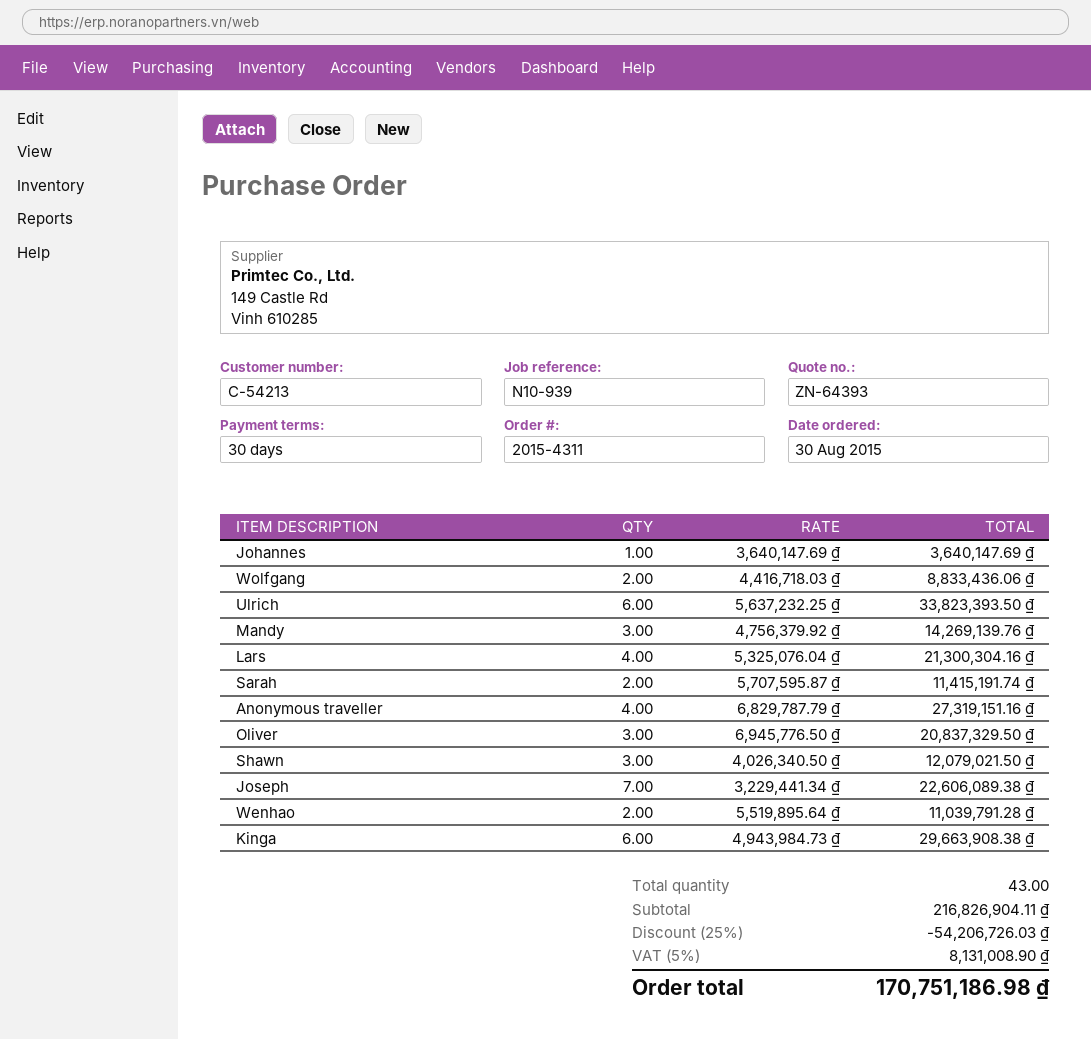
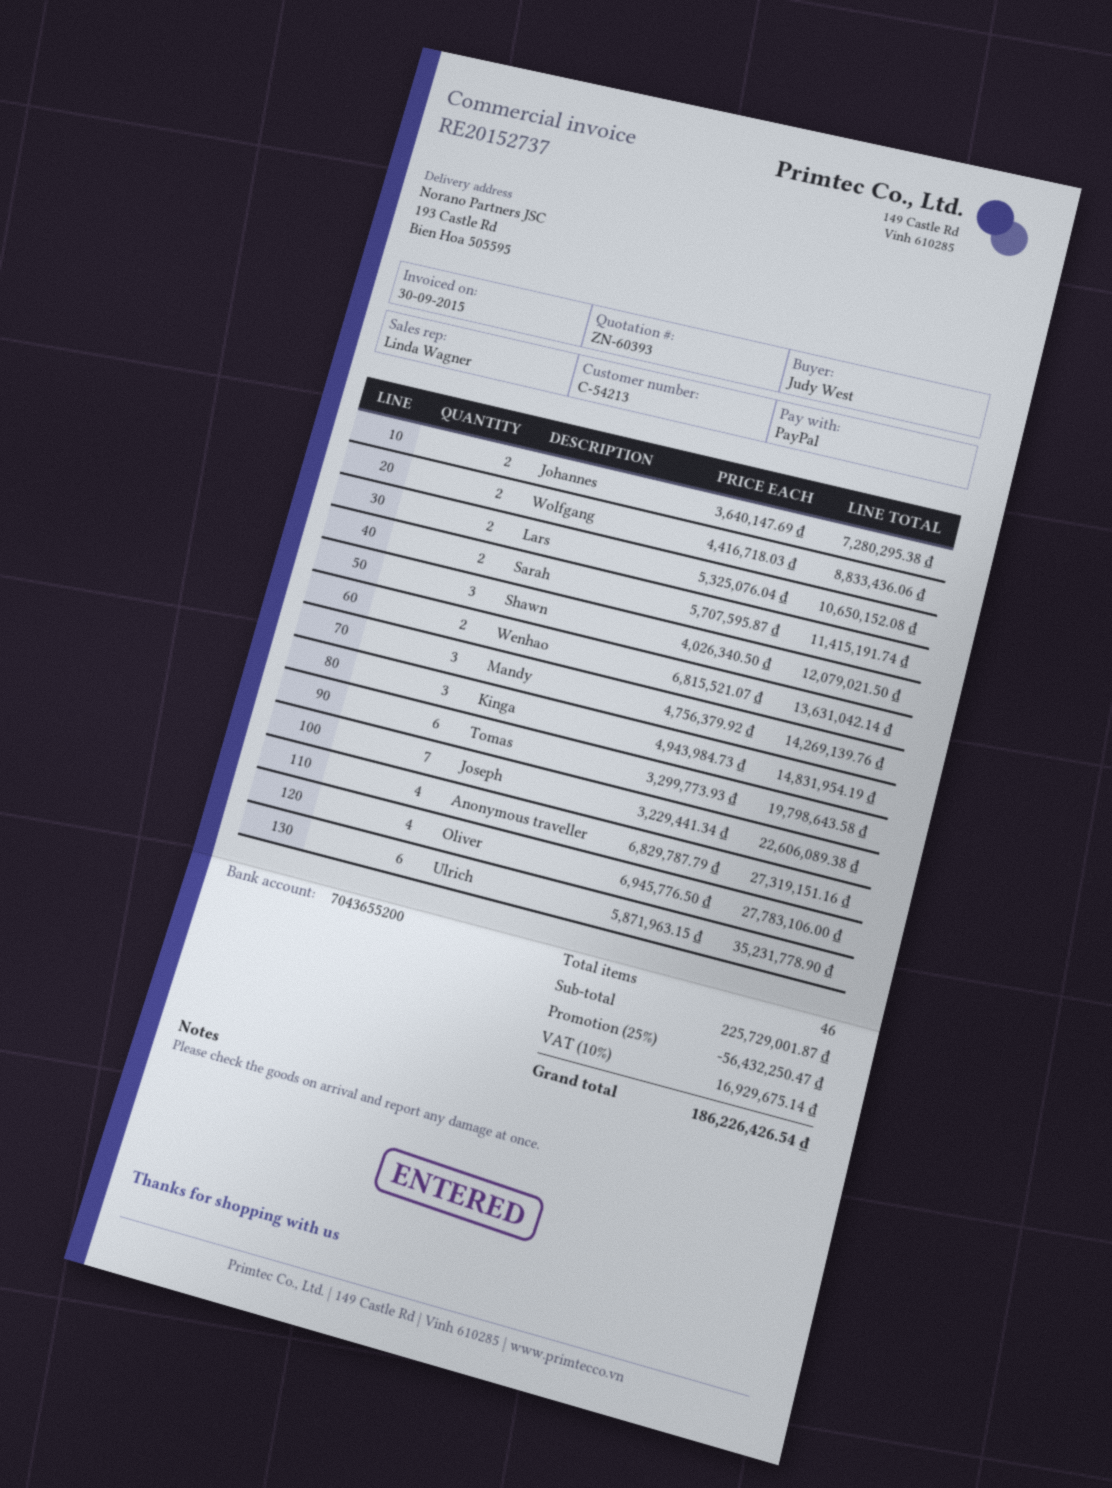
quote number: ZN-64393 -> ZN-60393
Johannes: 1 x 3640147.69 = 3640147.69 -> 2 x 3640147.69 = 7280295.38
Ulrich: 6 x 5637232.25 = 33823393.50 -> 6 x 5871963.15 = 35231778.90
Lars: 4 x 5325076.04 = 21300304.16 -> 2 x 5325076.04 = 10650152.08
Oliver: 3 x 6945776.50 = 20837329.50 -> 4 x 6945776.50 = 27783106.00
Wenhao: 2 x 5519895.64 = 11039791.28 -> 2 x 6815521.07 = 13631042.14
Kinga: 6 x 4943984.73 = 29663908.38 -> 3 x 4943984.73 = 14831954.19
Tomas: none -> 6 x 3299773.93 = 19798643.58
total quantity: 43 -> 46
subtotal: 216826904.11 -> 225729001.87
discount: 25% = 54206726.03 -> 25% = 56432250.47
tax: 5% = 8131008.90 -> 10% = 16929675.14
total: 170751186.98 -> 186226426.54

